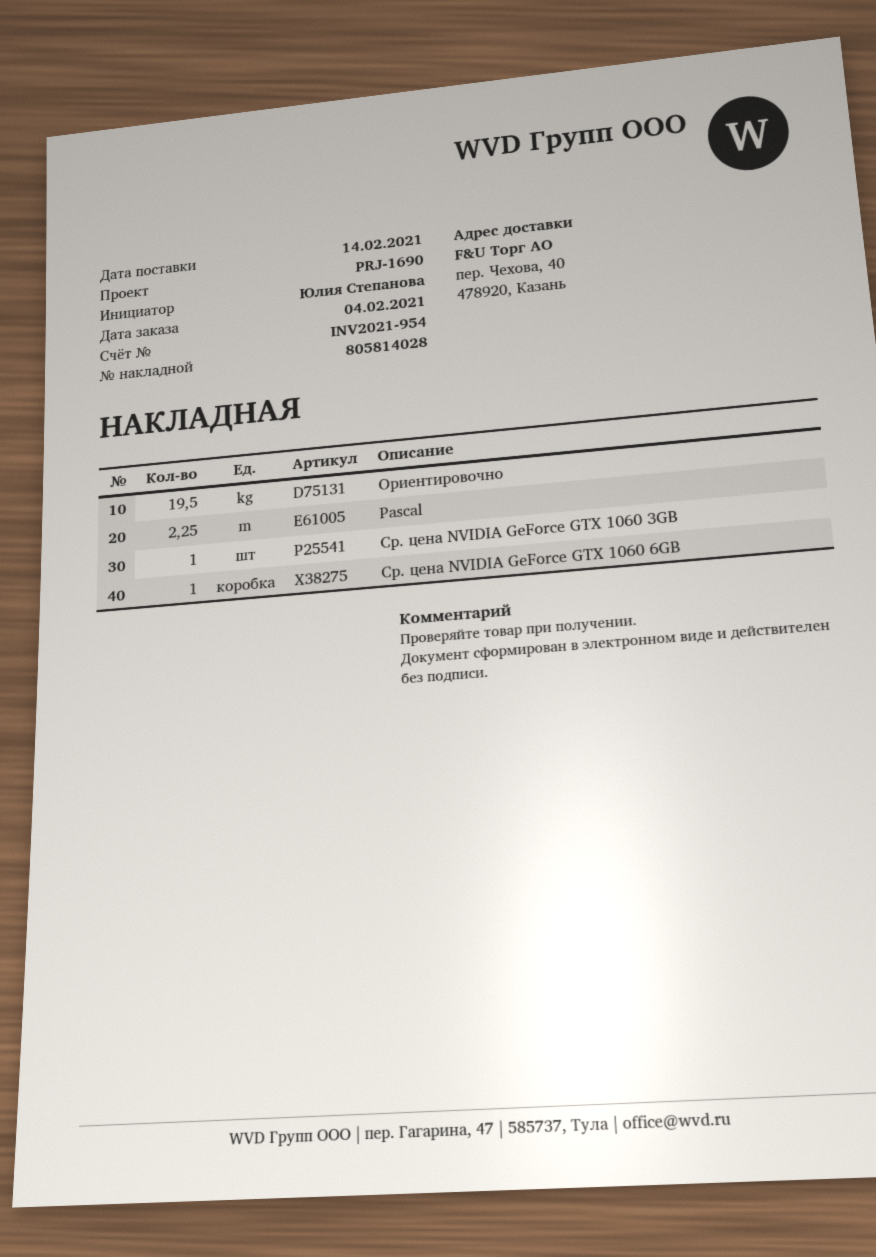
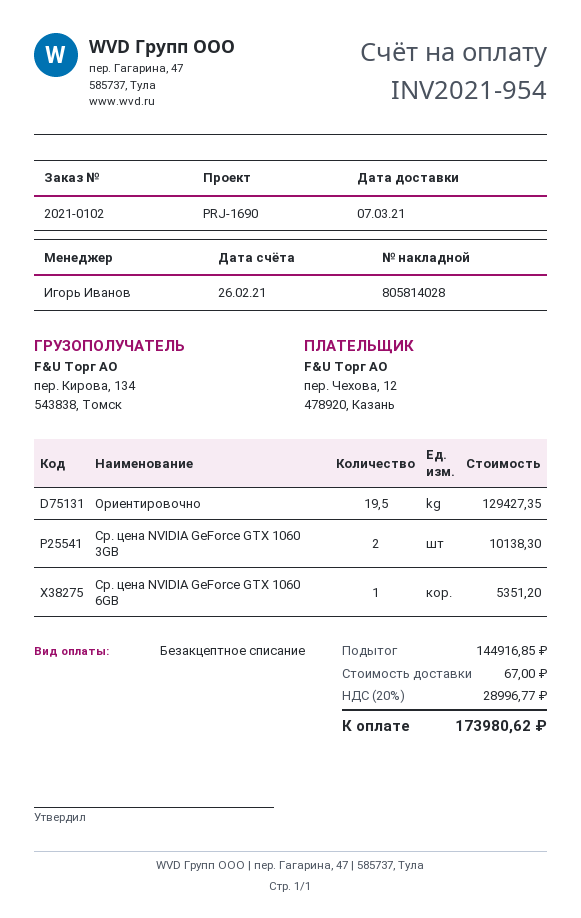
delivery date: 2021-02-14 -> 2021-03-07
ship to: пер. Чехова, 40, 478920, Казань -> пер. Кирова, 134, 543838, Томск
Pascal: 2.25 -> none
Ср. цена NVIDIA GeForce GTX 1060 3GB: 1 -> 2

